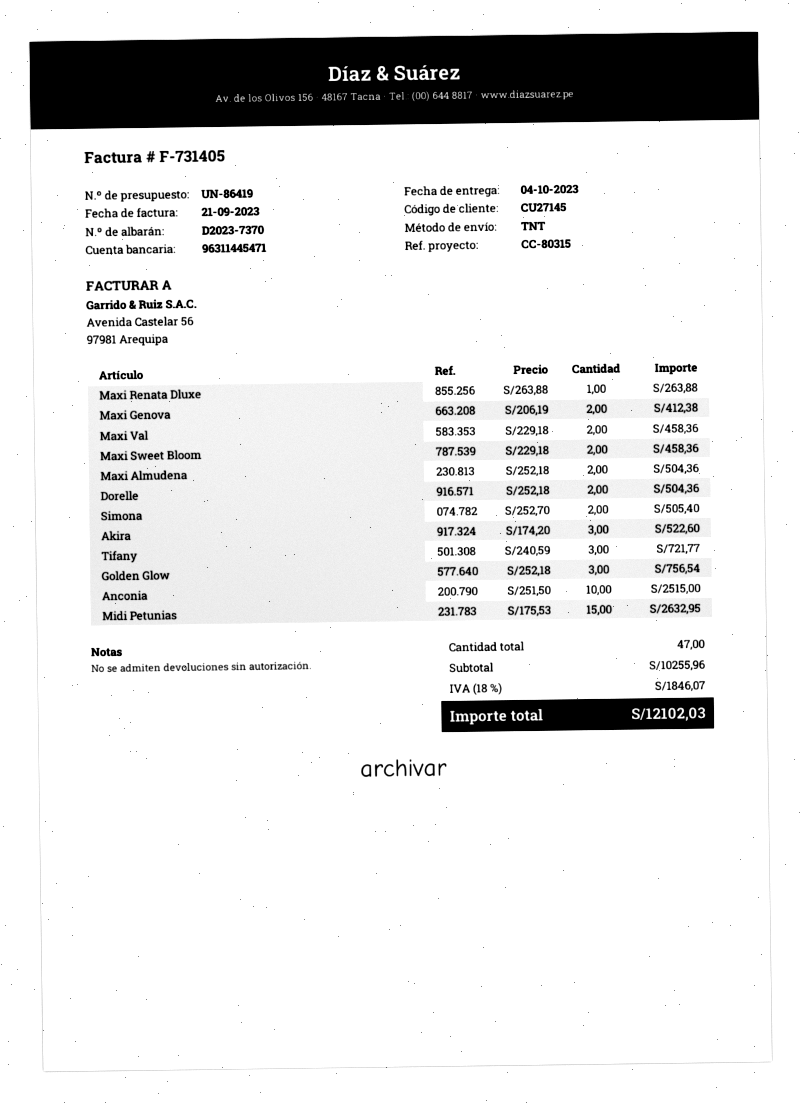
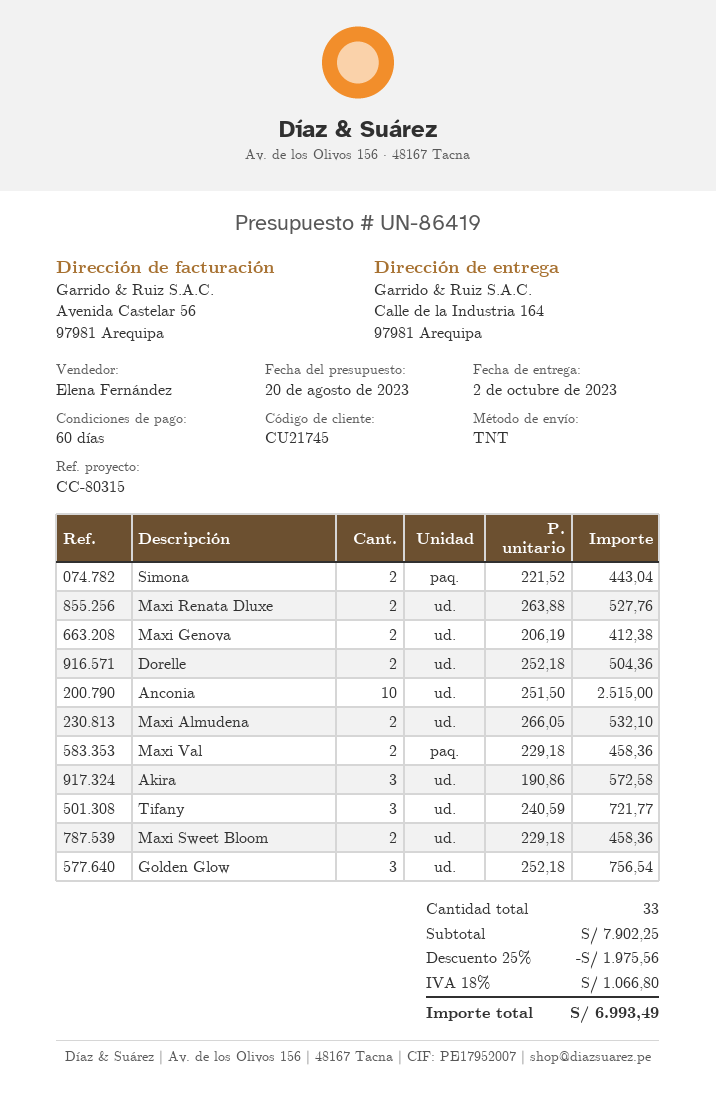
delivery date: 2023-10-04 -> 2023-10-02
customer number: CU27145 -> CU21745
Maxi Renata Dluxe: 1 x 263.88 = 263.88 -> 2 x 263.88 = 527.76
Maxi Almudena: 2 x 252.18 = 504.36 -> 2 x 266.05 = 532.10
Simona: 2 x 252.70 = 505.40 -> 2 x 221.52 = 443.04
Akira: 3 x 174.20 = 522.60 -> 3 x 190.86 = 572.58
Midi Petunias: 15 x 175.53 = 2632.95 -> none
total quantity: 47 -> 33
subtotal: 10255.96 -> 7902.25
discount: none -> 25% = 1975.56
tax: 18% = 1846.07 -> 18% = 1066.80
total: 12102.03 -> 6993.49

